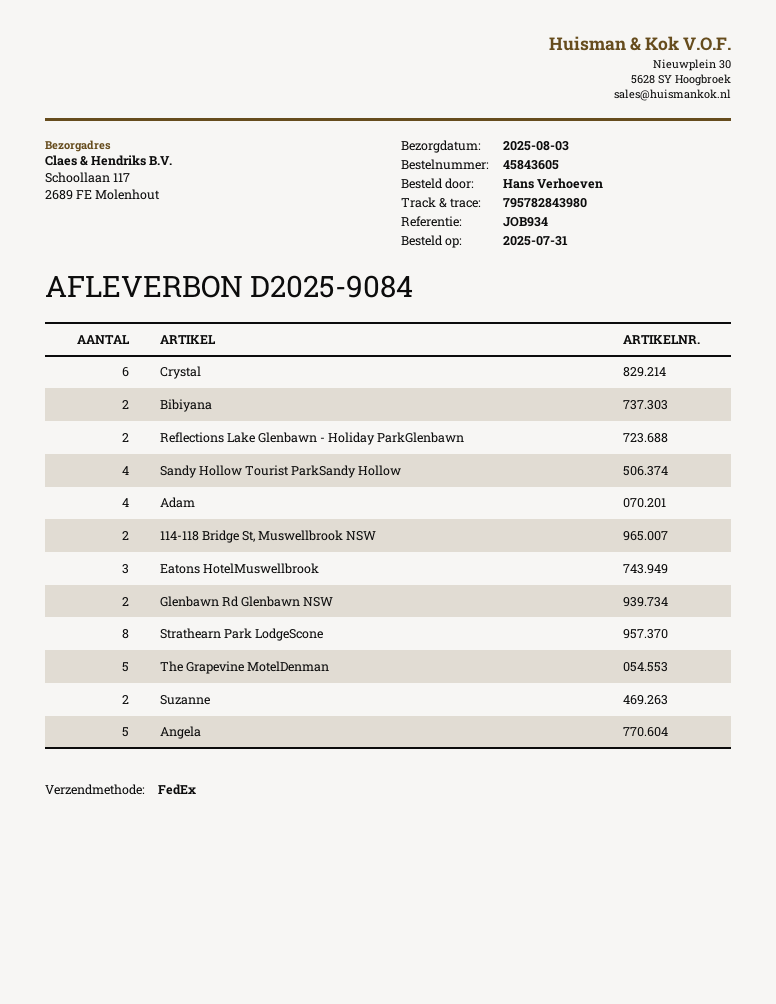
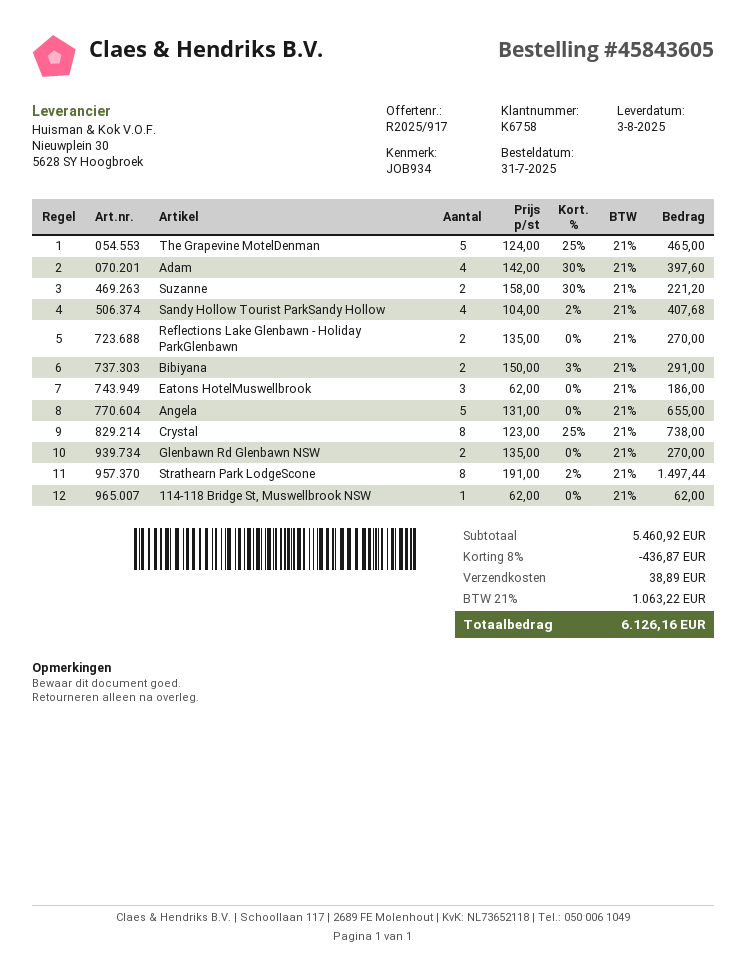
Crystal: 6 -> 8
114-118 Bridge St, Muswellbrook NSW: 2 -> 1

